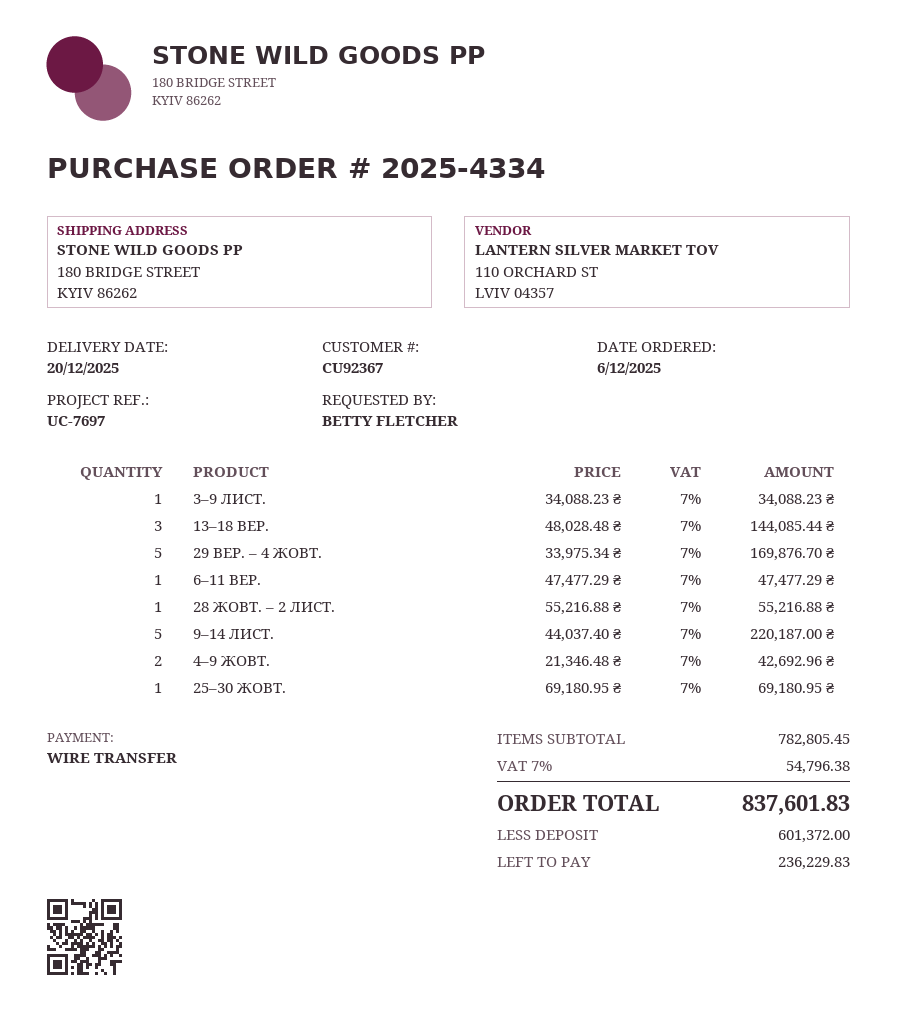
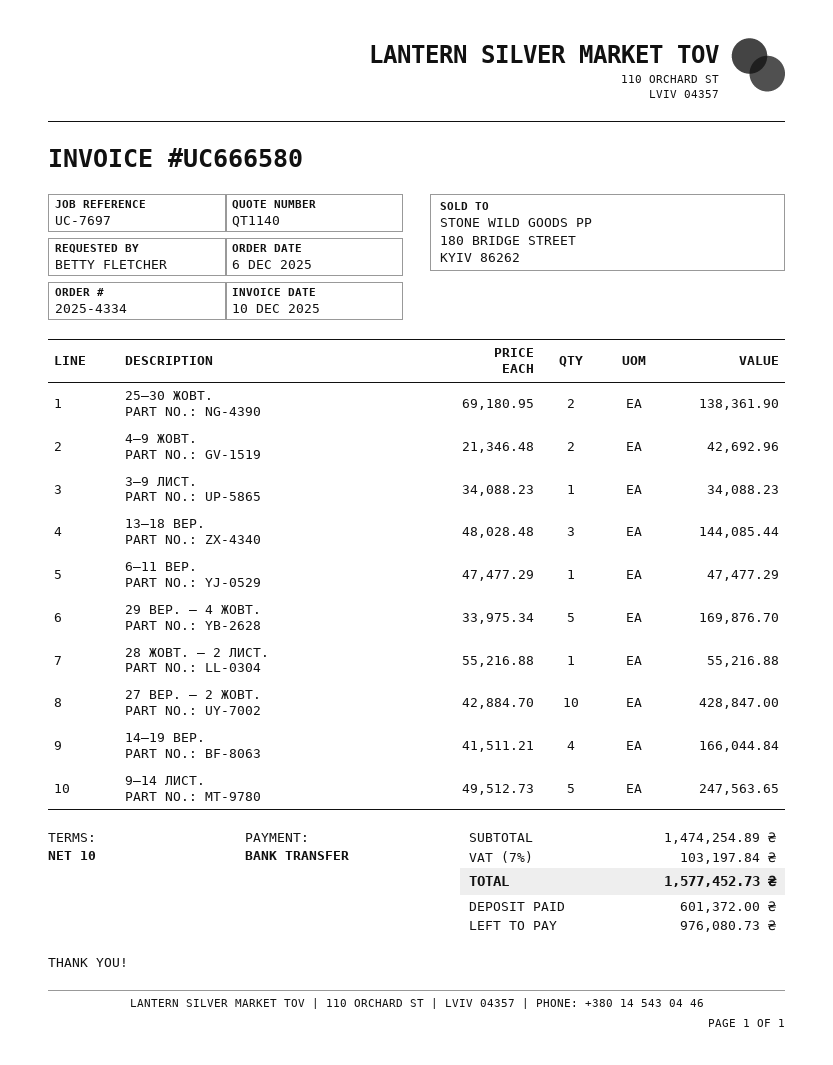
9–14 ЛИСТ.: 5 x 44037.40 = 220187.00 -> 5 x 49512.73 = 247563.65
25–30 ЖОВТ.: 1 x 69180.95 = 69180.95 -> 2 x 69180.95 = 138361.90
27 ВЕР. – 2 ЖОВТ.: none -> 10 x 42884.70 = 428847.00
14–19 ВЕР.: none -> 4 x 41511.21 = 166044.84
subtotal: 782805.45 -> 1474254.89
tax: 7% = 54796.38 -> 7% = 103197.84
total: 837601.83 -> 1577452.73
balance: 236229.83 -> 976080.73

